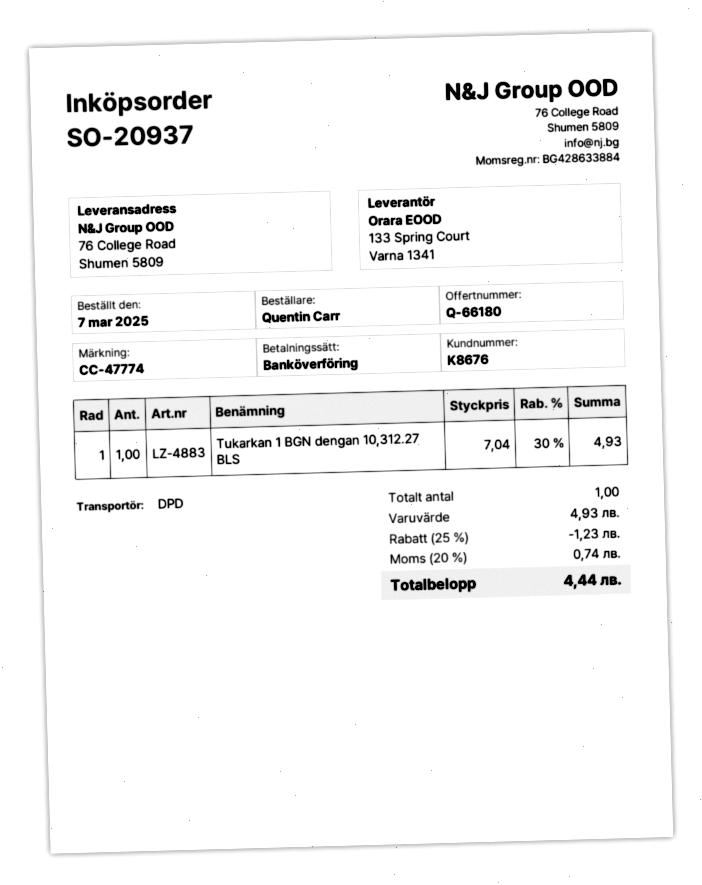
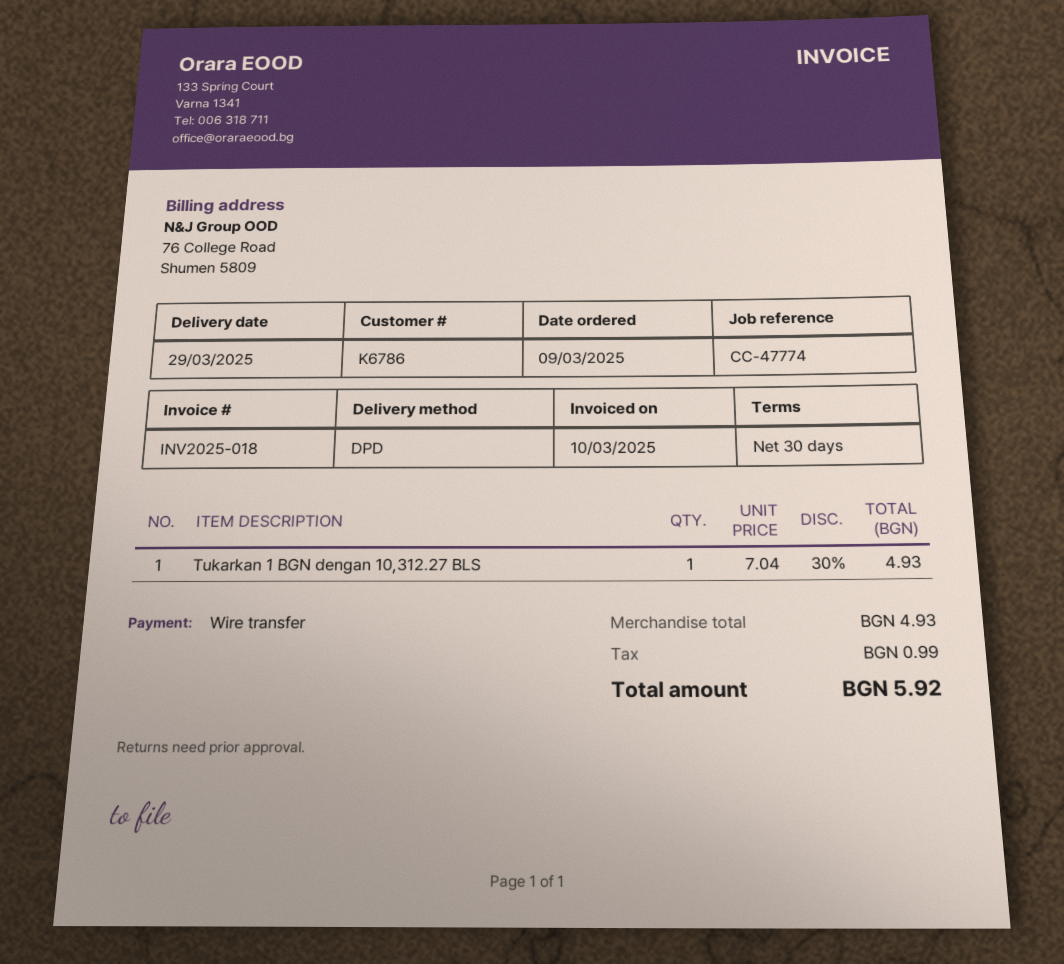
order date: 2025-03-07 -> 2025-03-09
customer number: K8676 -> K6786
discount: 25% = 1.23 -> none
tax: 0.74 -> 0.99
total: 4.44 -> 5.92

